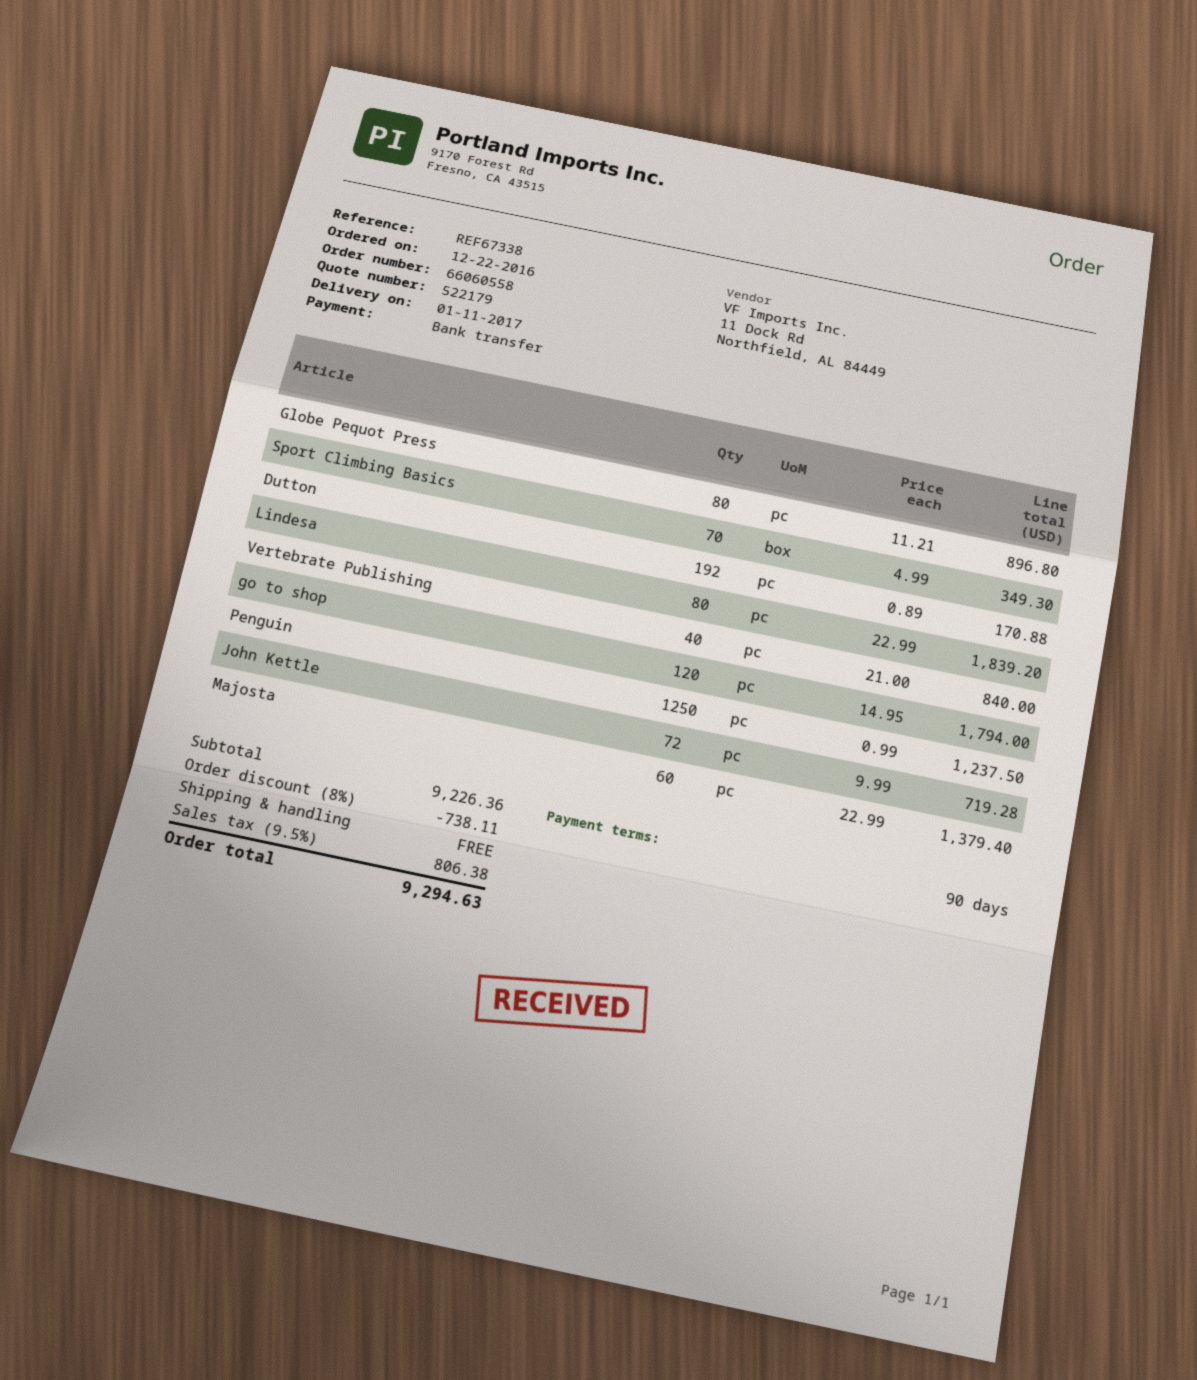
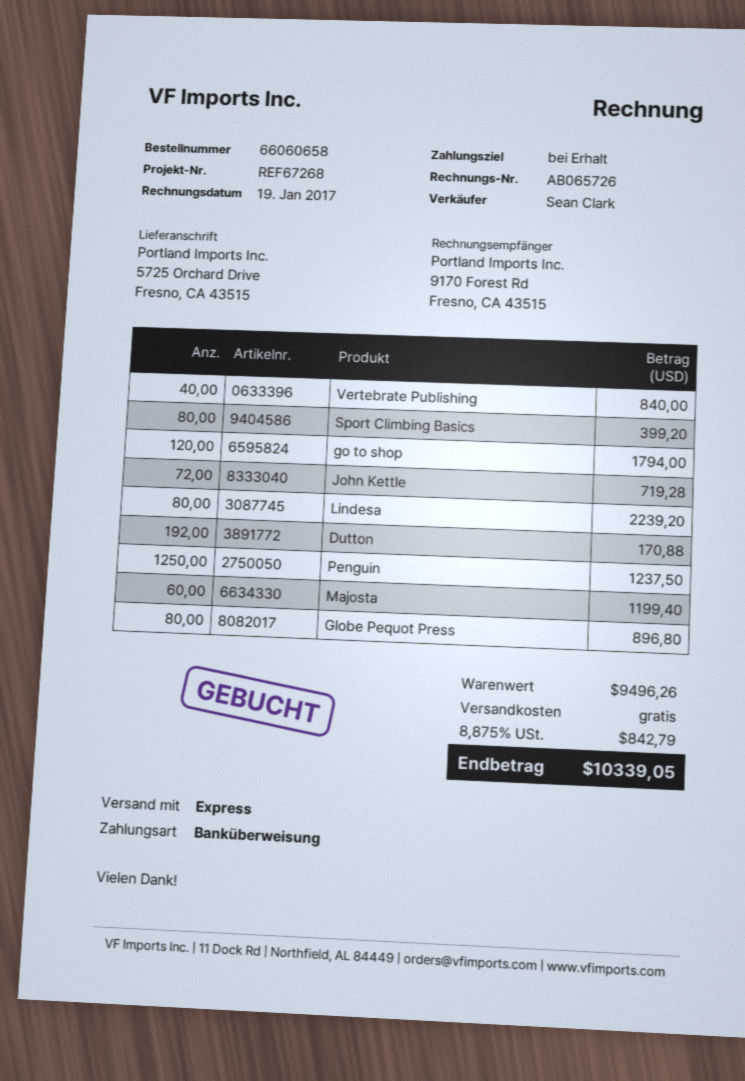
order number: 66060558 -> 66060658
payment terms: 90 days -> on receipt
reference: REF67338 -> REF67268
Sport Climbing Basics: 70 for 349.30 -> 80 for 399.20
Lindesa: 80 for 1839.20 -> 80 for 2239.20
Majosta: 60 for 1379.40 -> 60 for 1199.40
subtotal: 9226.36 -> 9496.26
discount: 8% = 738.11 -> none
tax: 9.5% = 806.38 -> 8.875% = 842.79
total: 9294.63 -> 10339.05

